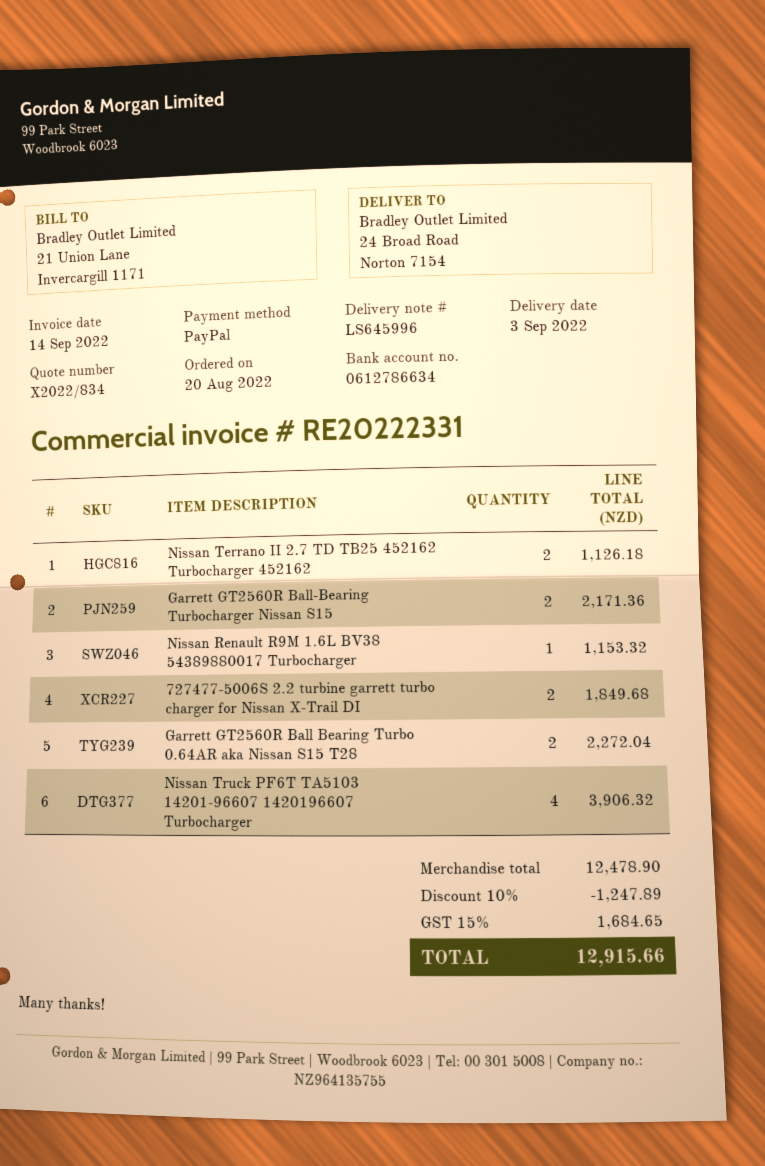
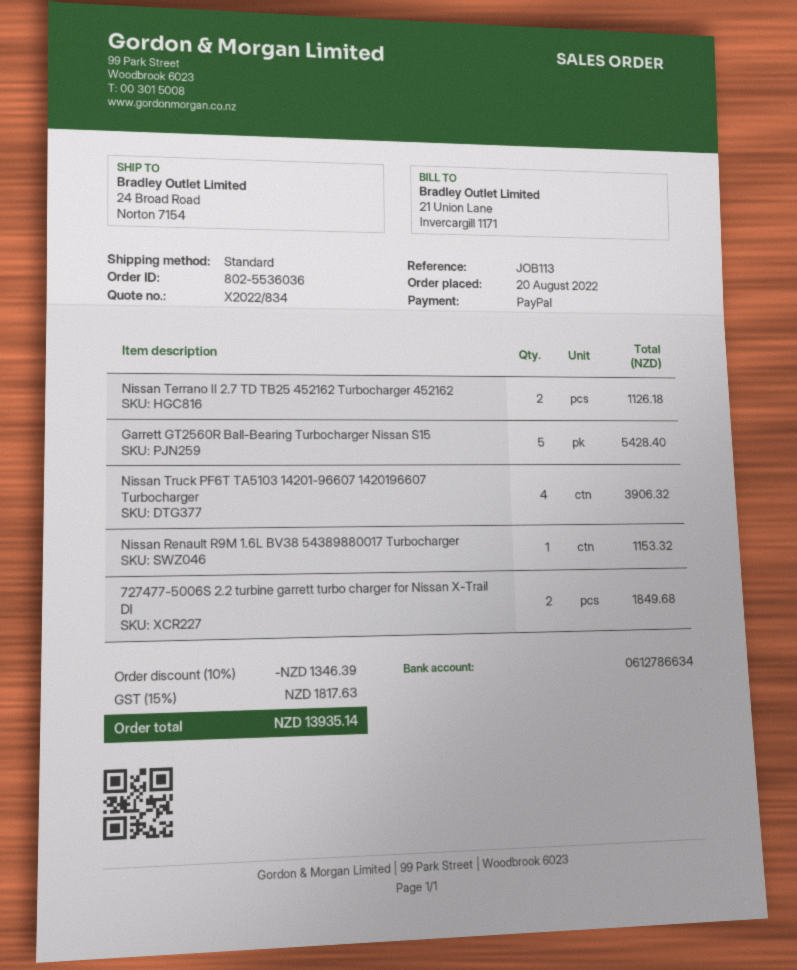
Garrett GT2560R Ball-Bearing Turbocharger Nissan S15: 2 for 2171.36 -> 5 for 5428.40
Garrett GT2560R Ball Bearing Turbo 0.64AR aka Nissan S15 T28: 2 for 2272.04 -> none
discount: 10% = 1247.89 -> 10% = 1346.39
tax: 15% = 1684.65 -> 15% = 1817.63
total: 12915.66 -> 13935.14

